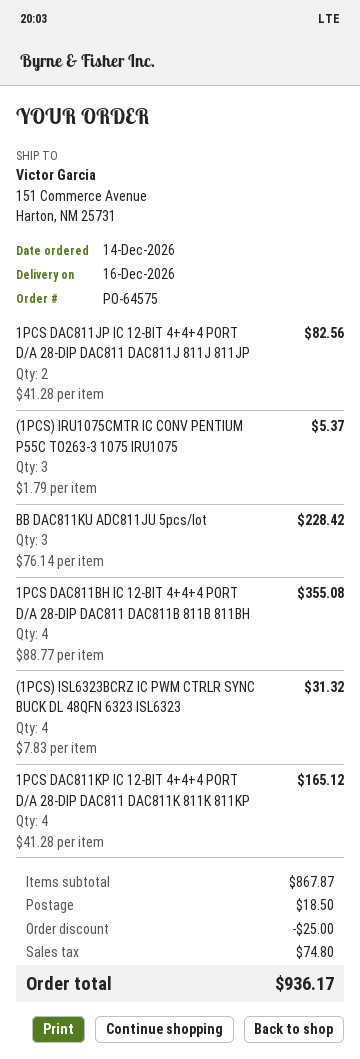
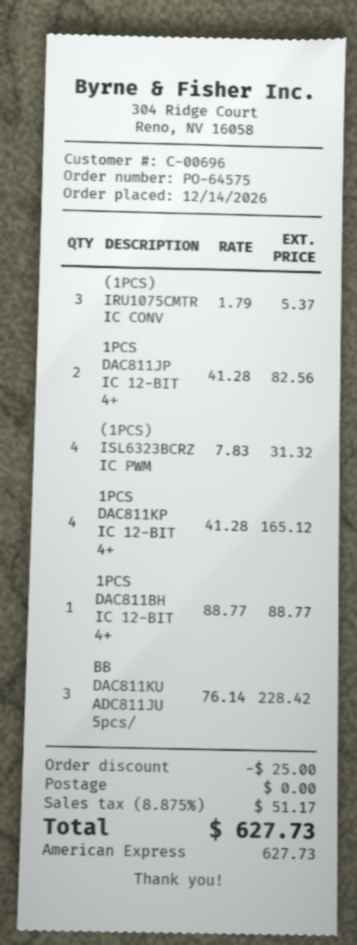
1PCS DAC811BH IC 12-BIT 4+4+4 PORT D/A 28-DIP DAC811 DAC811B 811B 811BH: 4 x 88.77 = 355.08 -> 1 x 88.77 = 88.77
shipping: 18.50 -> 0.00
tax: 74.80 -> 51.17
total: 936.17 -> 627.73

